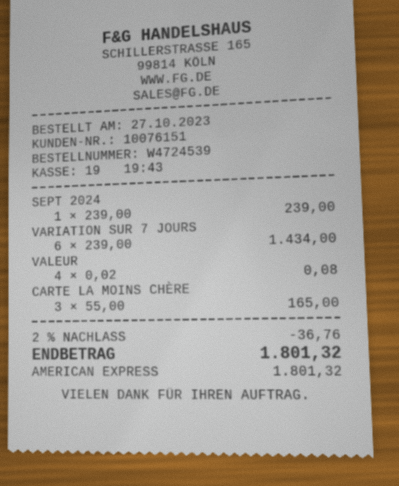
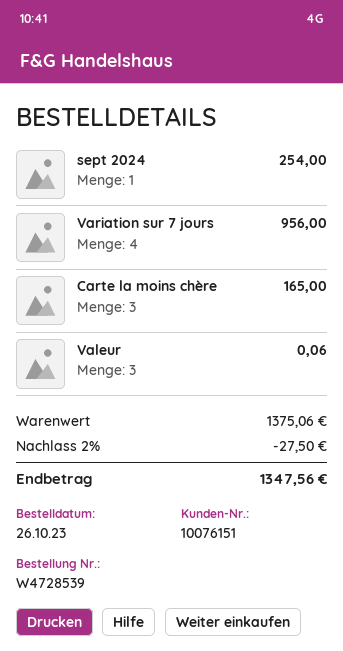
order number: W4724539 -> W4728539
order date: 2023-10-27 -> 2023-10-26
SEPT 2024: 1 for 239.00 -> 1 for 254.00
VARIATION SUR 7 JOURS: 6 for 1434.00 -> 4 for 956.00
VALEUR: 4 for 0.08 -> 3 for 0.06
discount: 2% = 36.76 -> 2% = 27.50
total: 1801.32 -> 1347.56

